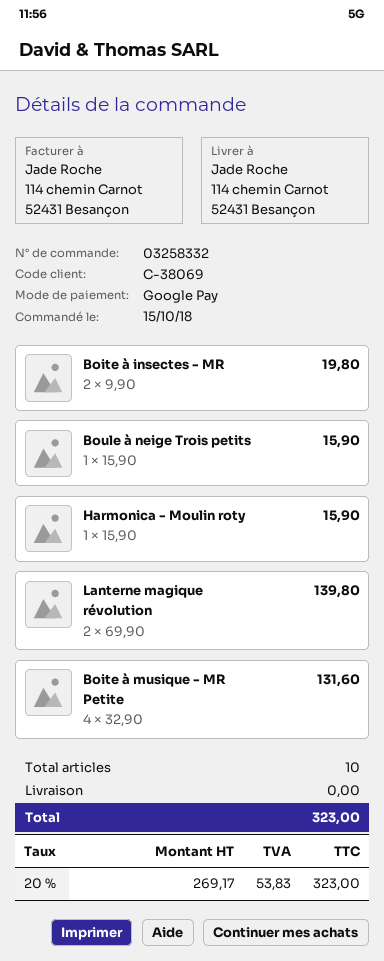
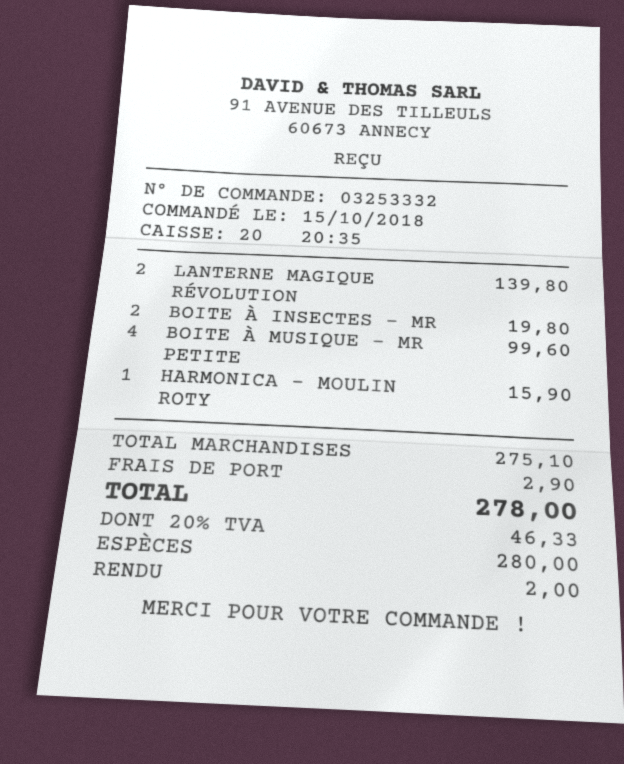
order number: 03258332 -> 03253332
payment method: Google Pay -> cash
Boule à neige Trois petits: 1 for 15.90 -> none
Boite à musique - MR Petite: 4 for 131.60 -> 4 for 99.60
shipping: 0.00 -> 2.90
tax: 20% = 53.83 -> 20% = 46.33
total: 323.00 -> 278.00

